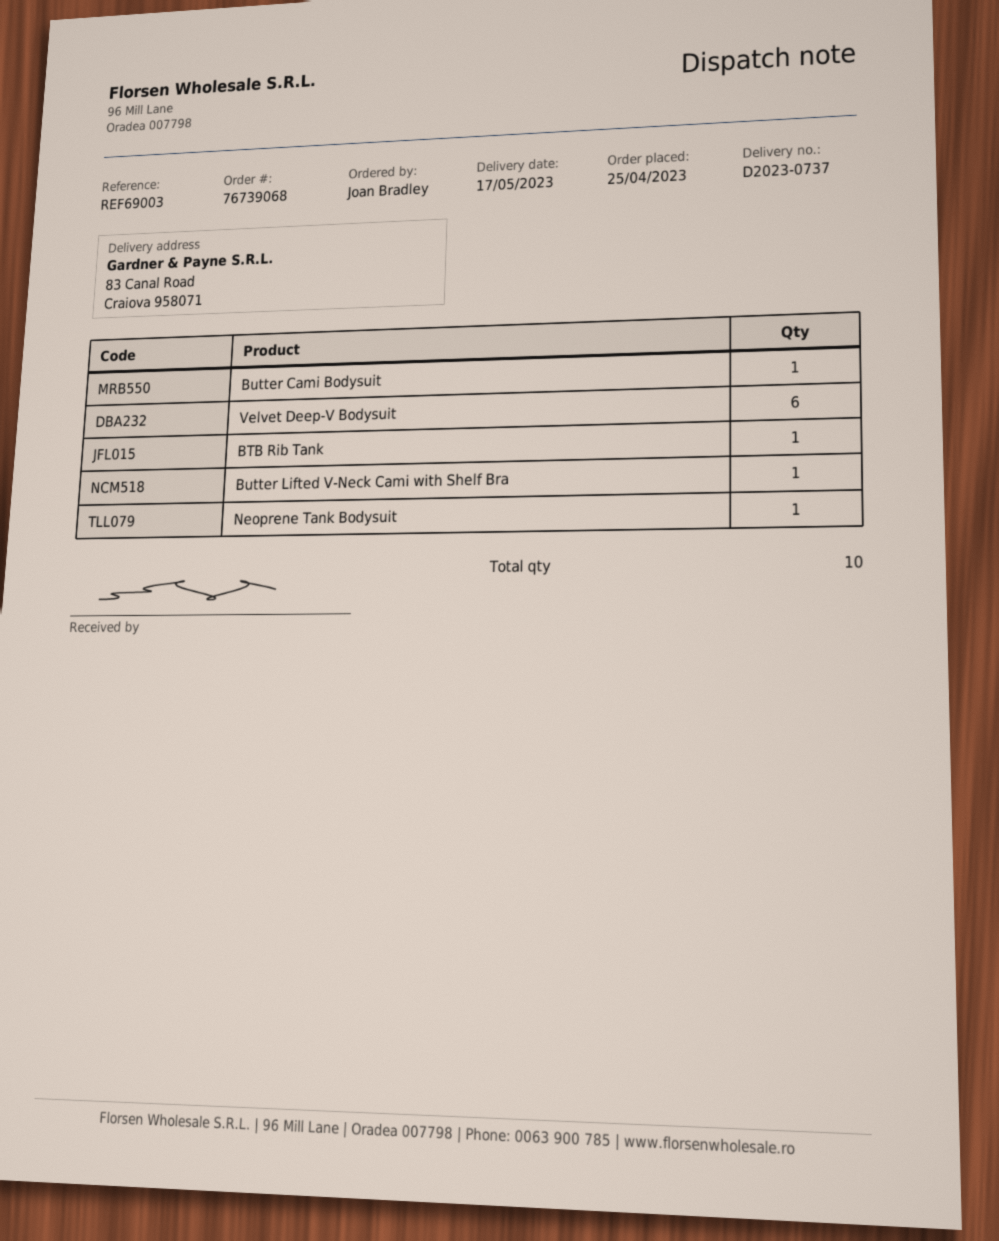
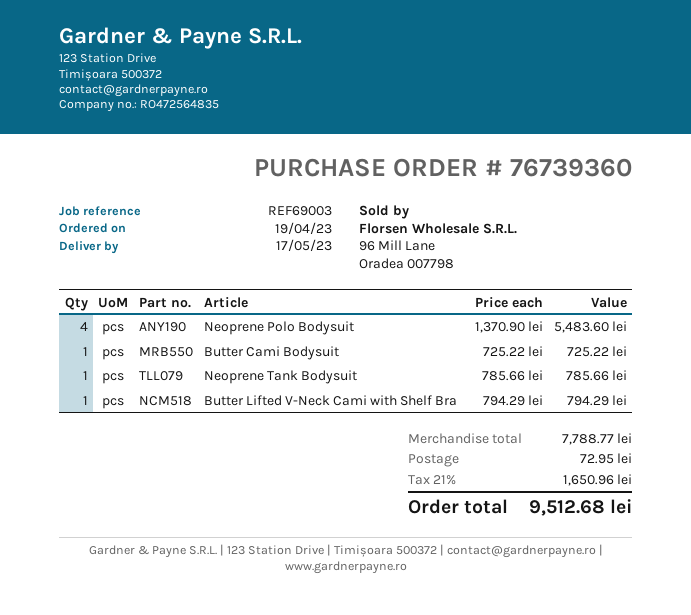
order number: 76739068 -> 76739360
order date: 2023-04-25 -> 2023-04-19
Velvet Deep-V Bodysuit: 6 -> none
BTB Rib Tank: 1 -> none
Neoprene Polo Bodysuit: none -> 4

